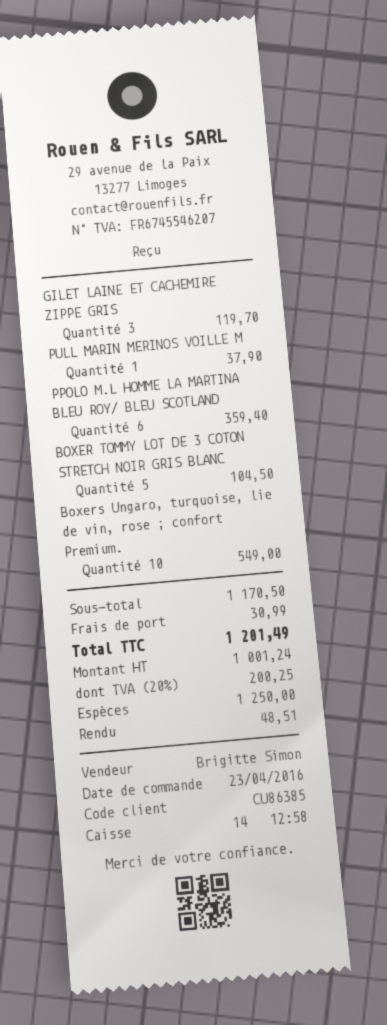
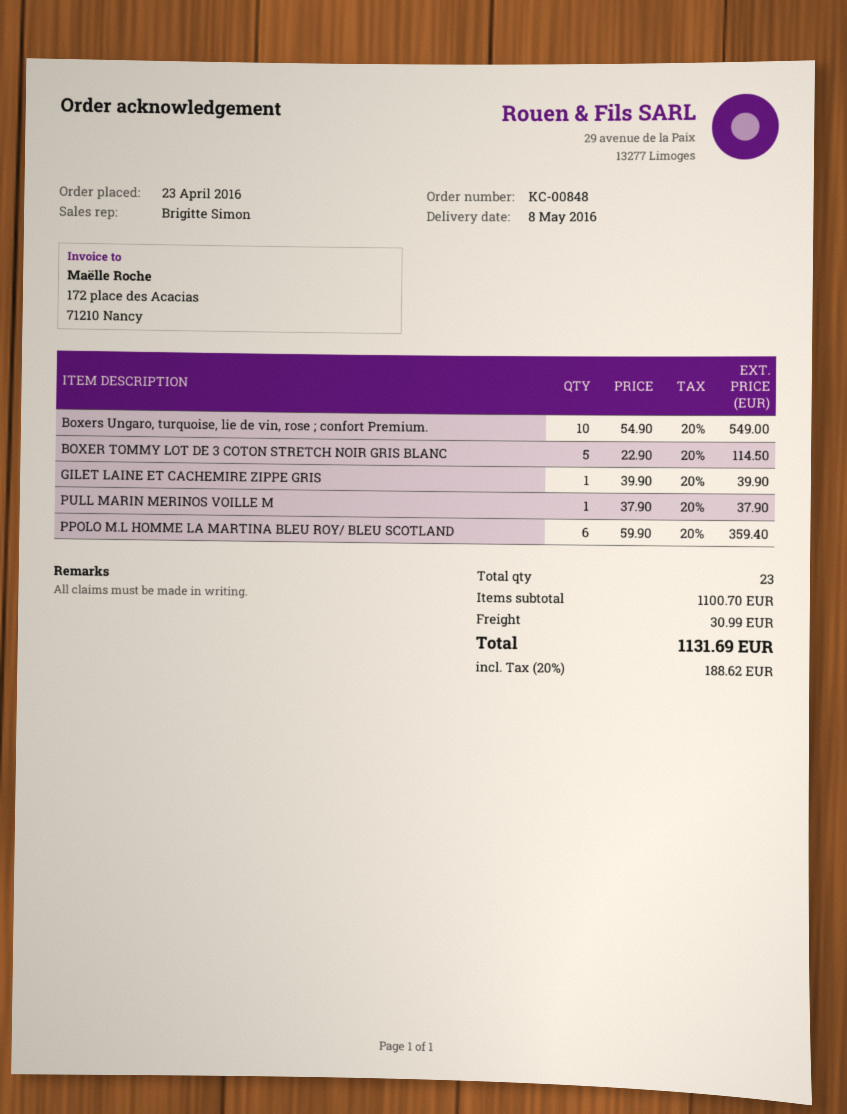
GILET LAINE ET CACHEMIRE ZIPPE GRIS: 3 for 119.70 -> 1 for 39.90
BOXER TOMMY LOT DE 3 COTON STRETCH NOIR GRIS BLANC: 5 for 104.50 -> 5 for 114.50
subtotal: 1170.50 -> 1100.70
tax: 20% = 200.25 -> 20% = 188.62
total: 1201.49 -> 1131.69

